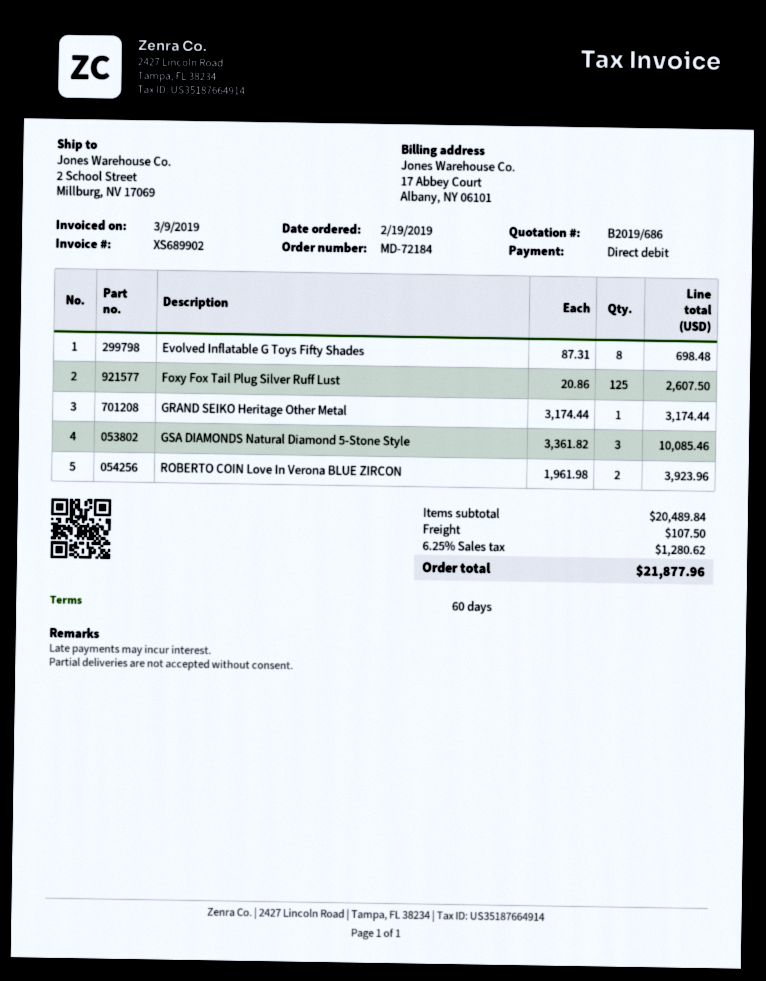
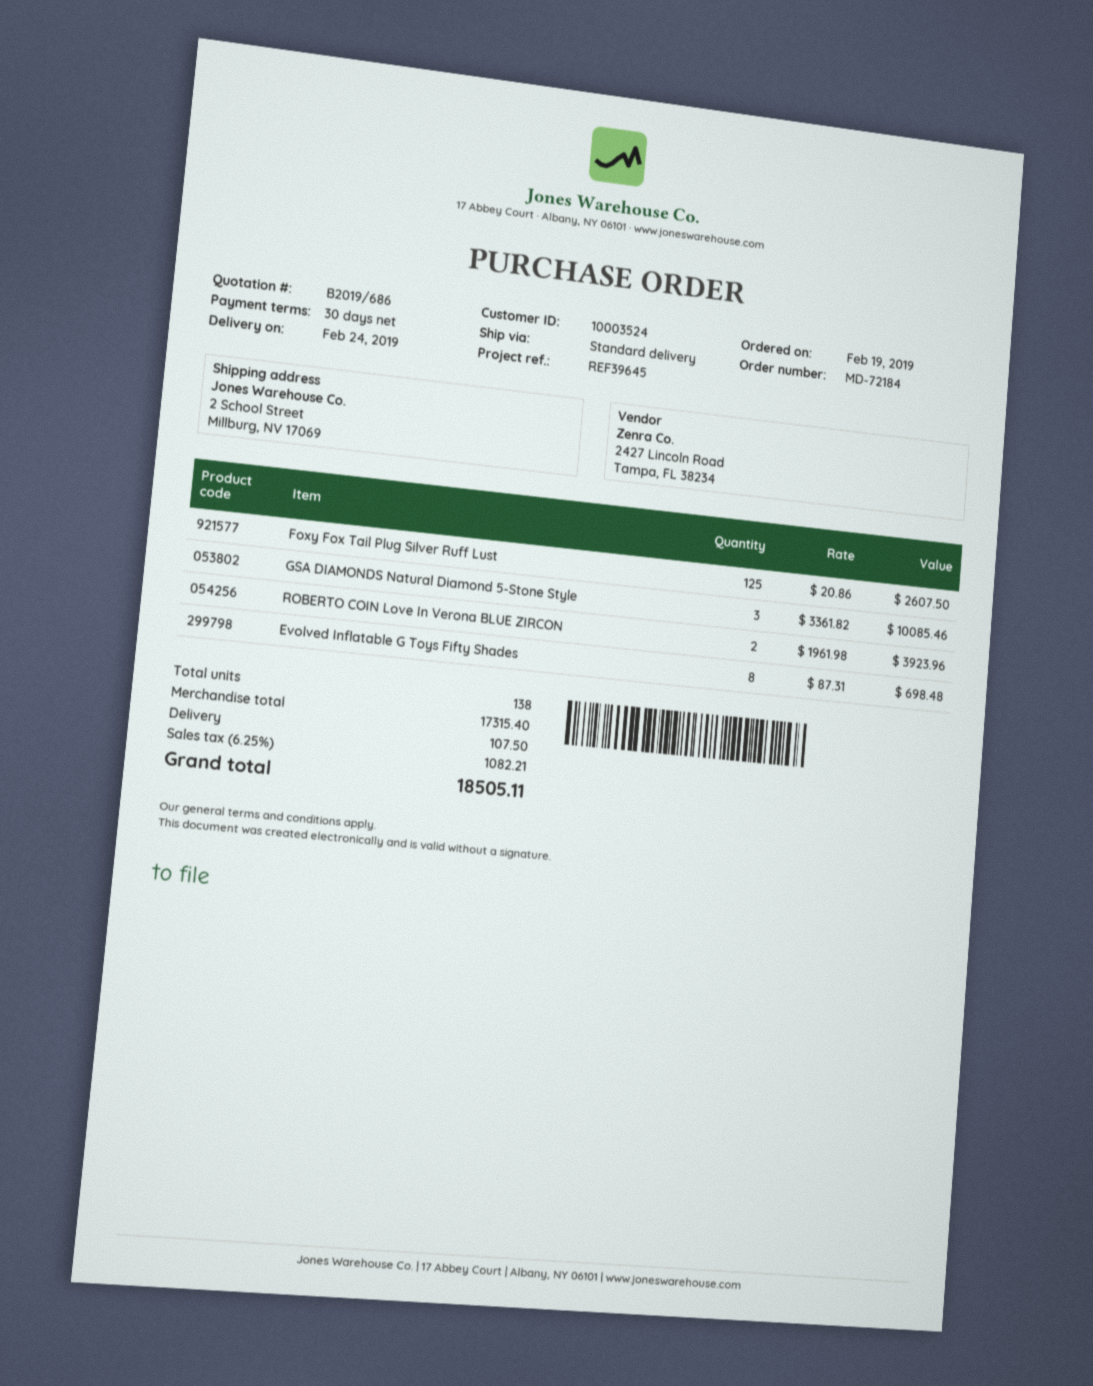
payment terms: 60 days -> 30 days
GRAND SEIKO Heritage Other Metal: 1 x 3174.44 = 3174.44 -> none
subtotal: 20489.84 -> 17315.40
tax: 6.25% = 1280.62 -> 6.25% = 1082.21
total: 21877.96 -> 18505.11

